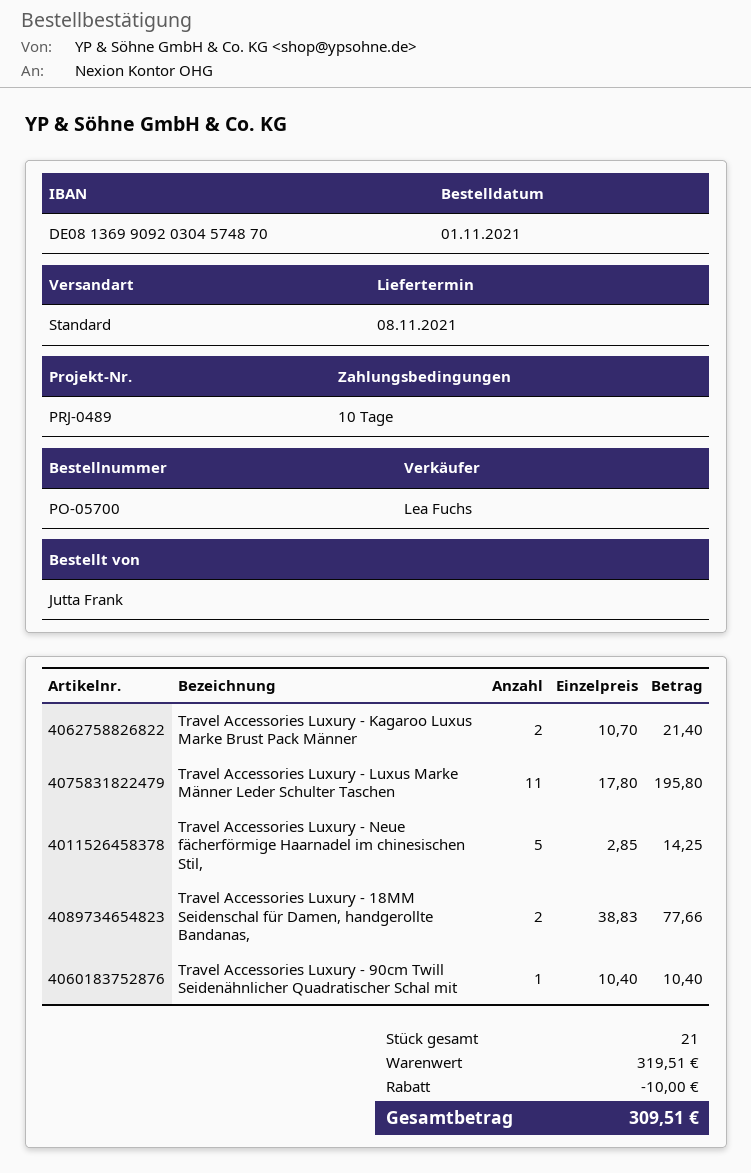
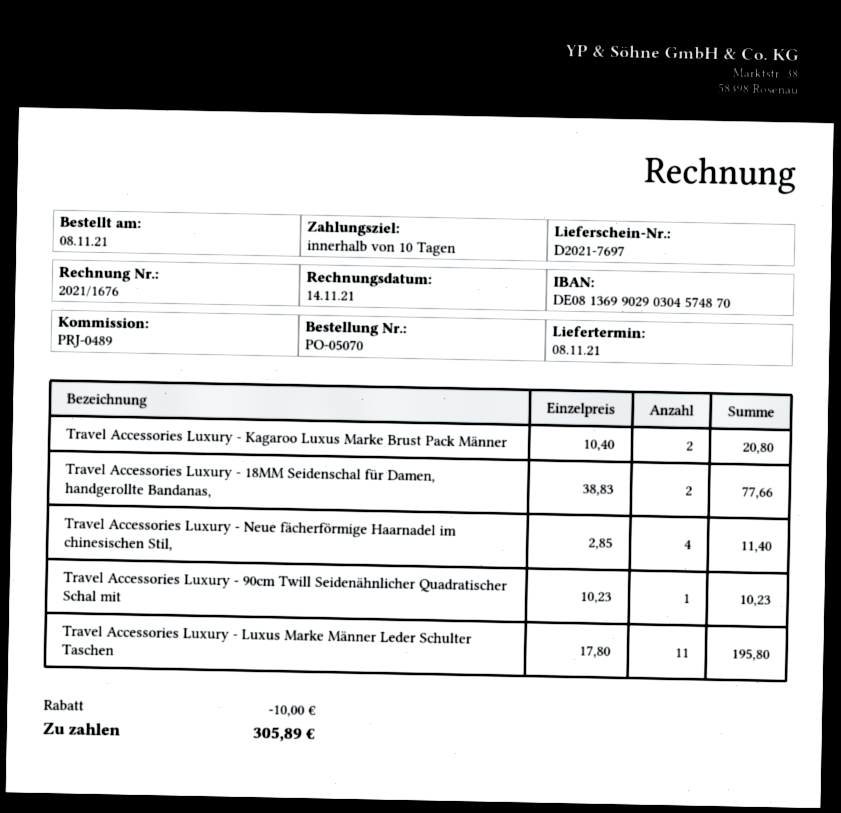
order number: PO-05700 -> PO-05070
order date: 2021-11-01 -> 2021-11-08
bank account: DE08136990920304574870 -> DE08136990290304574870
Travel Accessories Luxury - Kagaroo Luxus Marke Brust Pack Männer: 2 x 10.70 = 21.40 -> 2 x 10.40 = 20.80
Travel Accessories Luxury - Neue fächerförmige Haarnadel im chinesischen Stil,: 5 x 2.85 = 14.25 -> 4 x 2.85 = 11.40
Travel Accessories Luxury - 90cm Twill Seidenähnlicher Quadratischer Schal mit: 1 x 10.40 = 10.40 -> 1 x 10.23 = 10.23
total: 309.51 -> 305.89

